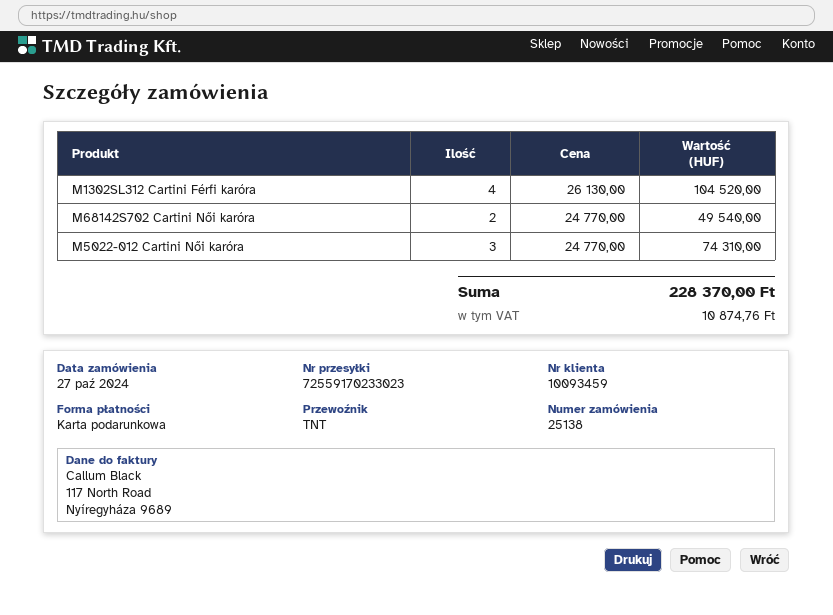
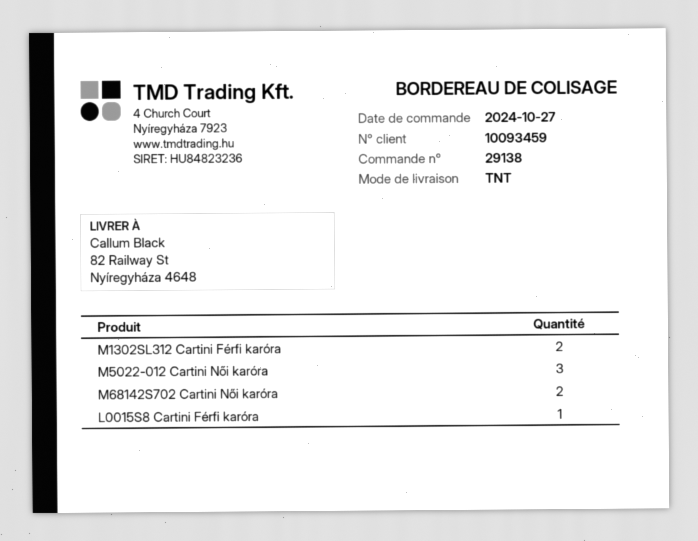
order number: 25138 -> 29138
M1302SL312 Cartini Férfi karóra: 4 -> 2
L0015S8 Cartini Férfi karóra: none -> 1

